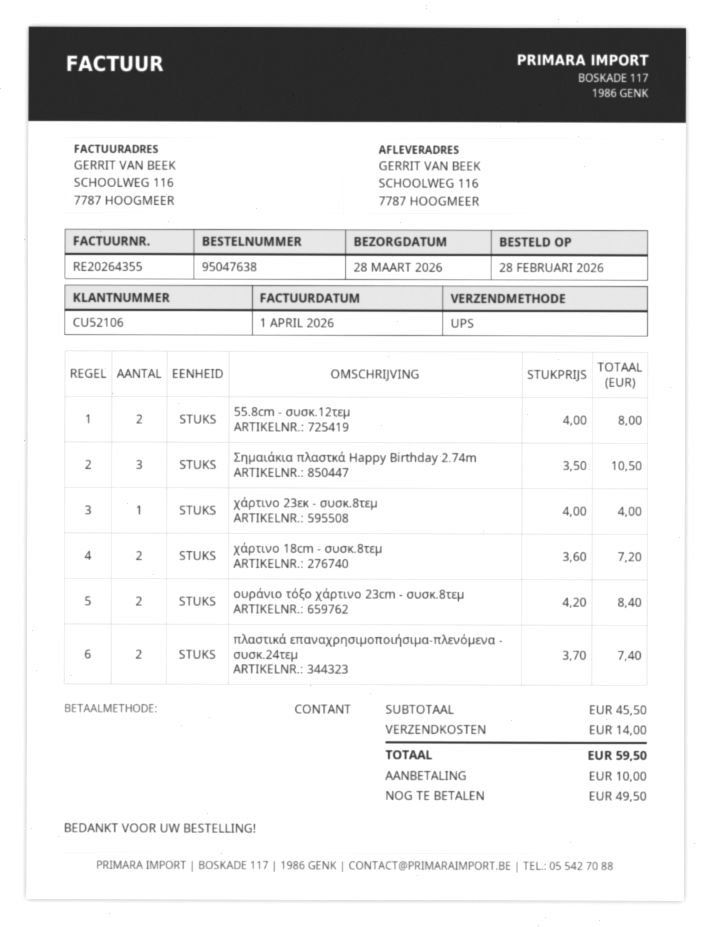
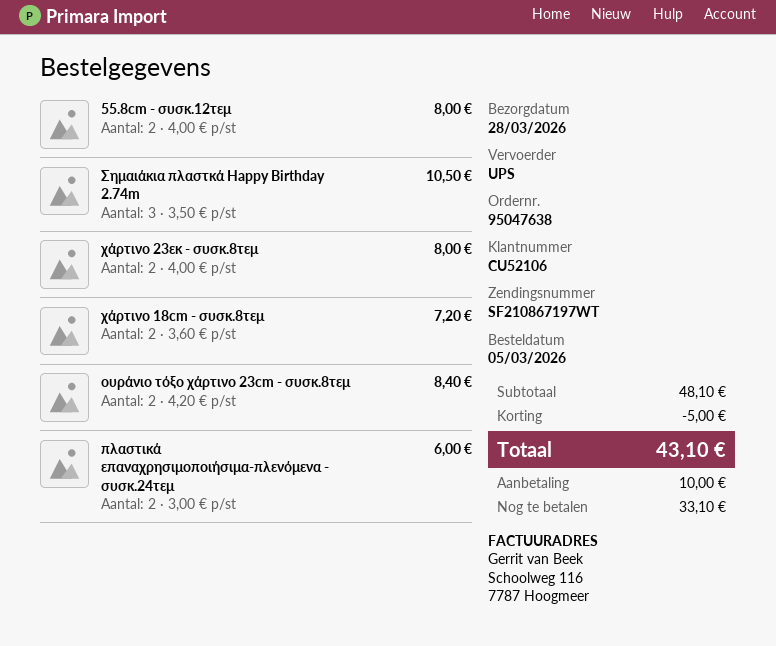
order date: 2026-02-28 -> 2026-03-05
χάρτινο 23εκ - συσκ.8τεμ: 1 x 4.00 = 4.00 -> 2 x 4.00 = 8.00
πλαστικά επαναχρησιμοποιήσιμα-πλενόμενα - συσκ.24τεμ: 2 x 3.70 = 7.40 -> 2 x 3.00 = 6.00
subtotal: 45.50 -> 48.10
discount: none -> 5.00
shipping: 14.00 -> none
total: 59.50 -> 43.10
balance: 49.50 -> 33.10

